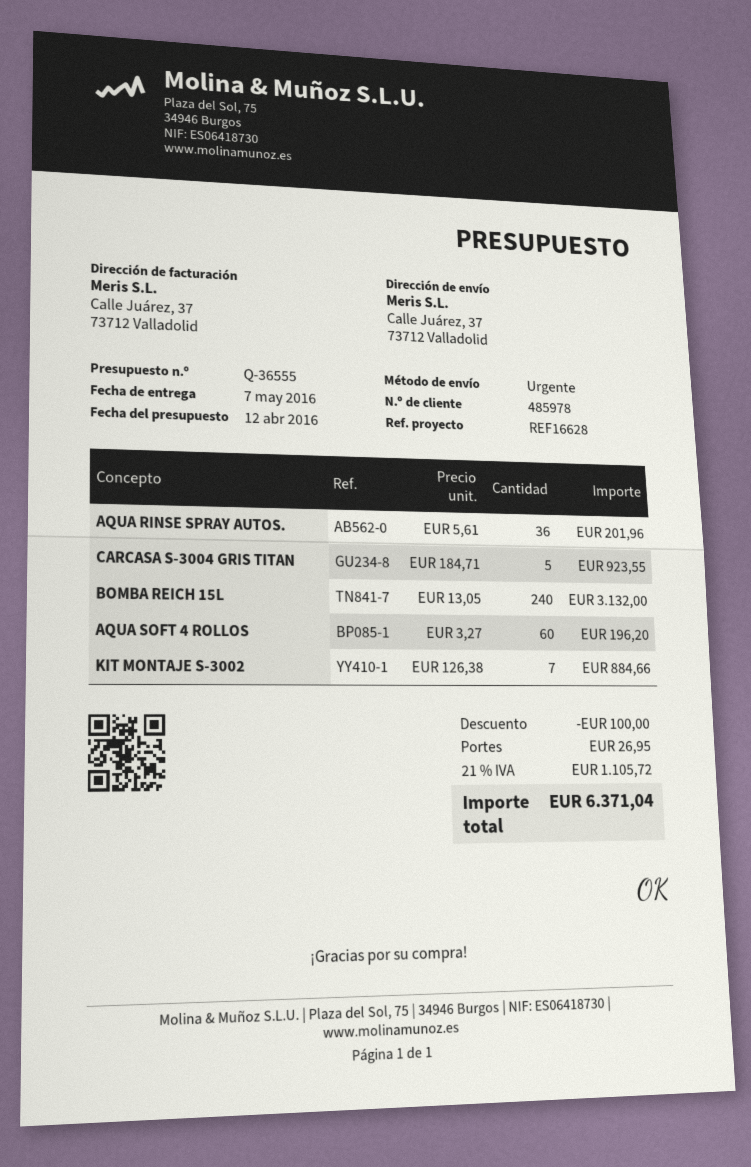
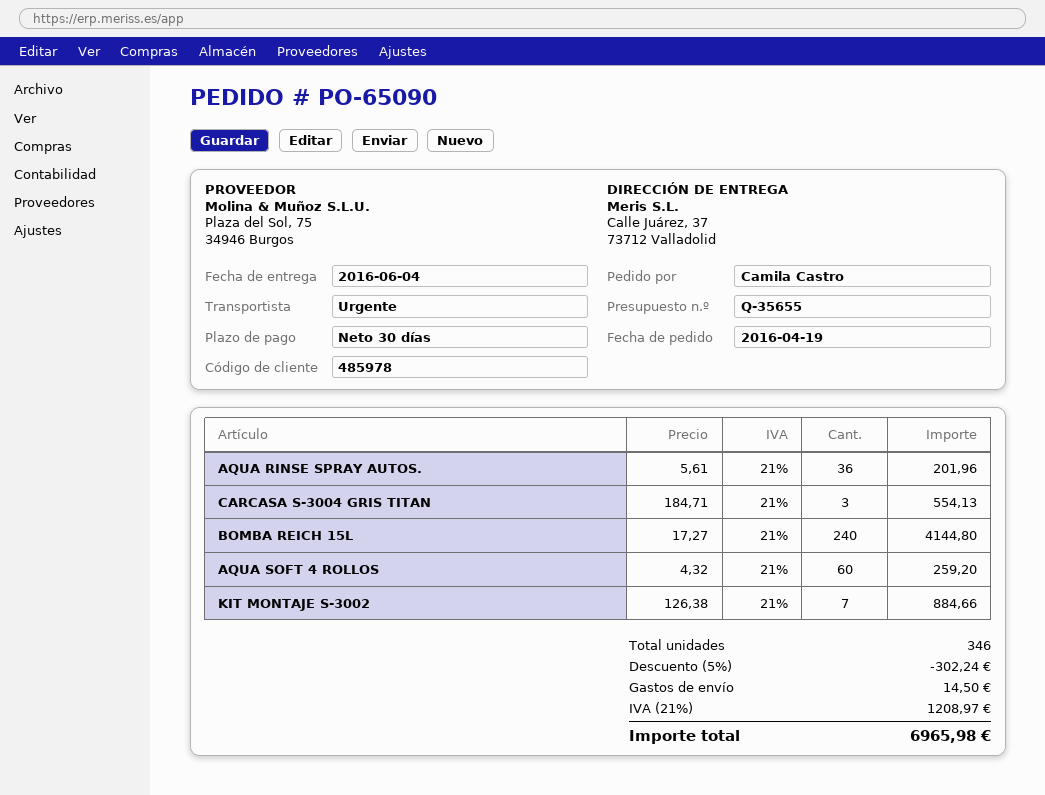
quote number: Q-36555 -> Q-35655
delivery date: 2016-05-07 -> 2016-06-04
CARCASA S-3004 GRIS TITAN: 5 x 184.71 = 923.55 -> 3 x 184.71 = 554.13
BOMBA REICH 15L: 240 x 13.05 = 3132.00 -> 240 x 17.27 = 4144.80
AQUA SOFT 4 ROLLOS: 60 x 3.27 = 196.20 -> 60 x 4.32 = 259.20
discount: 100.00 -> 302.24
shipping: 26.95 -> 14.50
tax: 21% = 1105.72 -> 21% = 1208.97
total: 6371.04 -> 6965.98

